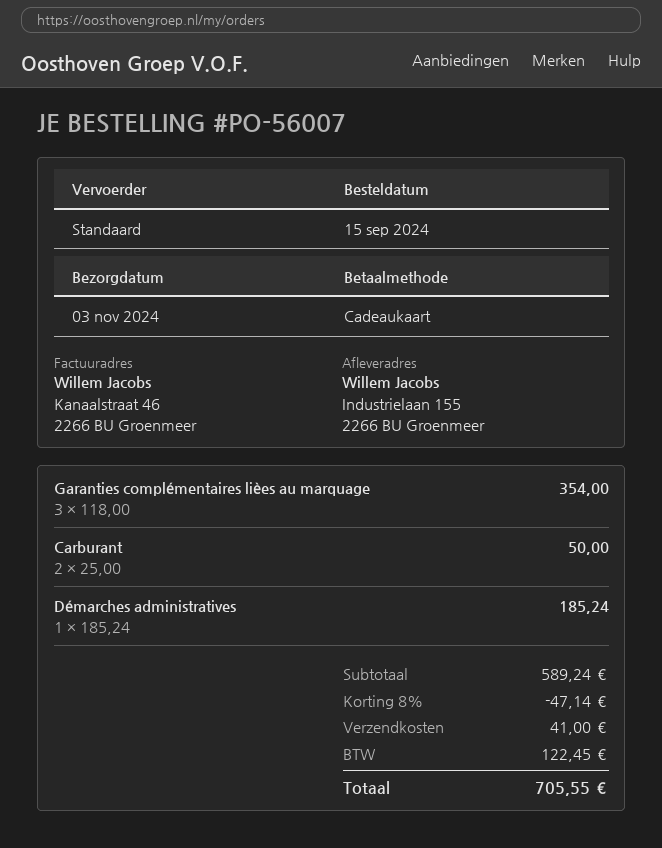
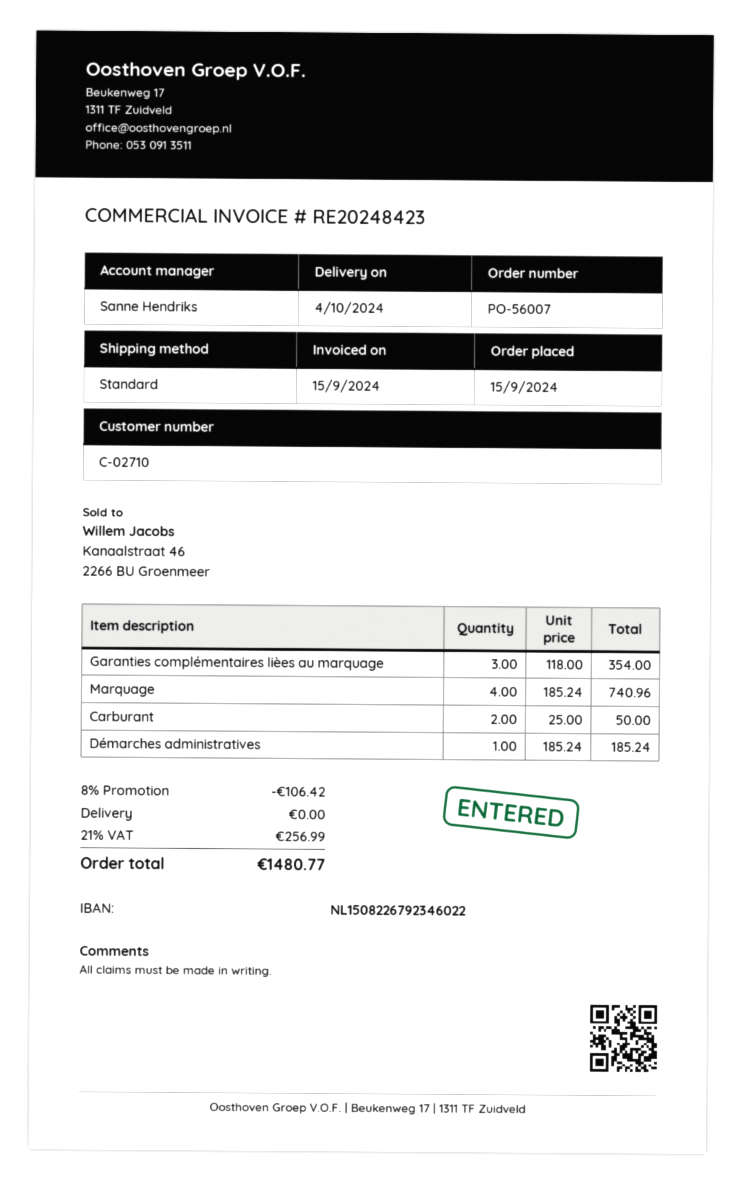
delivery date: 2024-11-03 -> 2024-10-04
Marquage: none -> 4 x 185.24 = 740.96
discount: 8% = 47.14 -> 8% = 106.42
shipping: 41.00 -> 0.00
tax: 122.45 -> 256.99
total: 705.55 -> 1480.77

